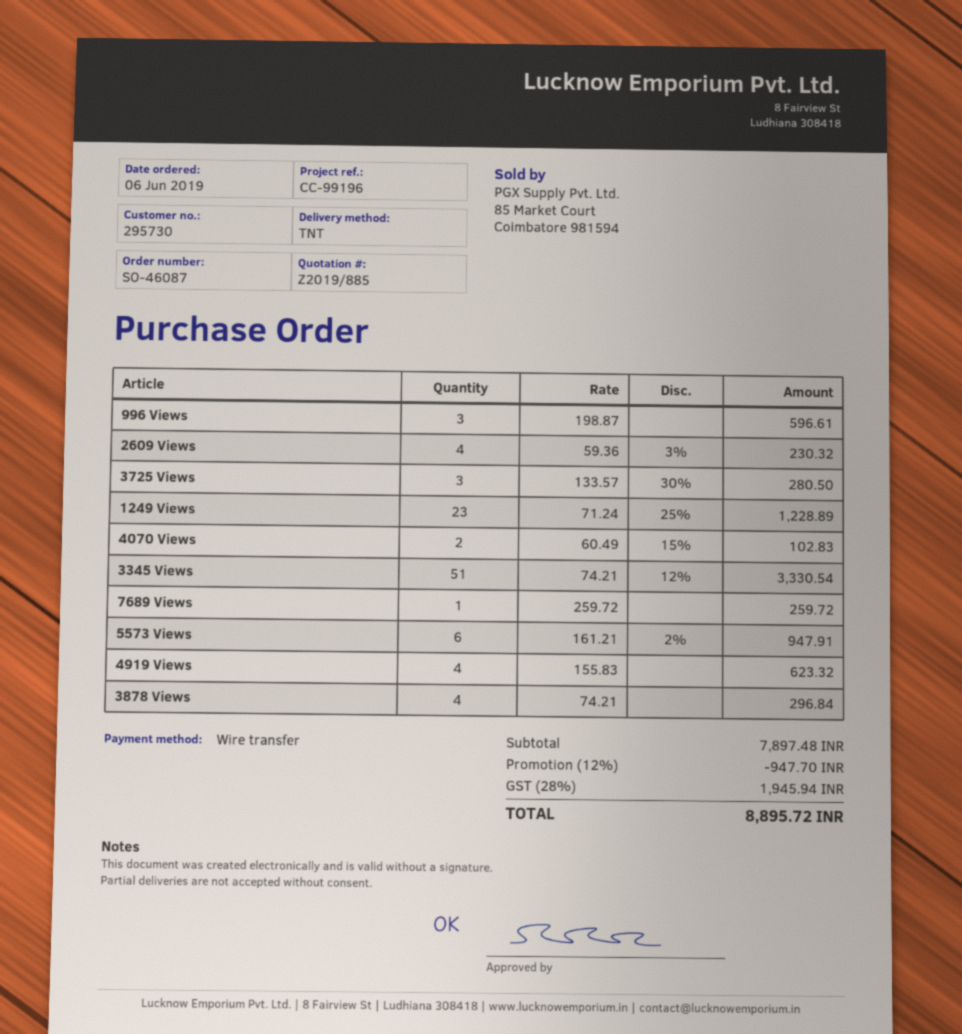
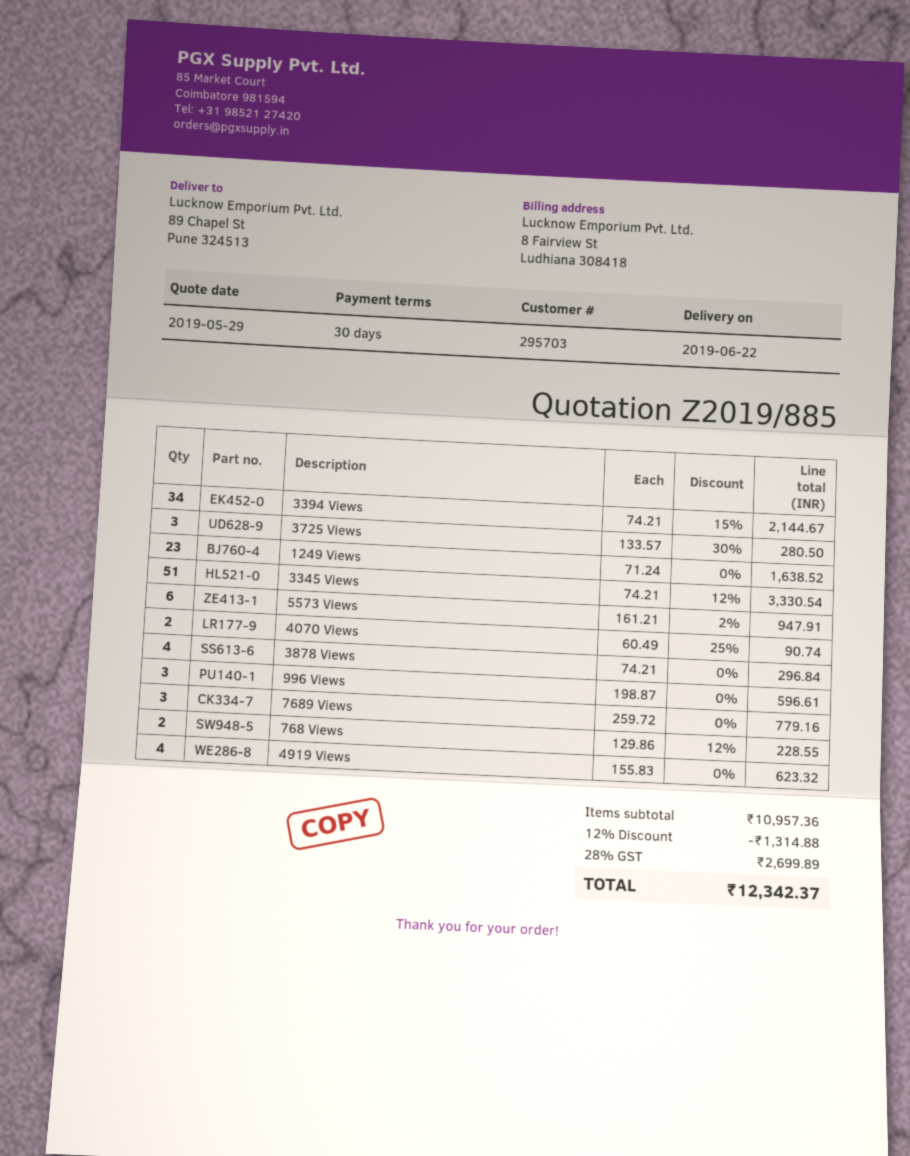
customer number: 295730 -> 295703
2609 Views: 4 x 59.36 - 3% = 230.32 -> none
1249 Views: 23 x 71.24 - 25% = 1228.89 -> 23 x 71.24 = 1638.52
4070 Views: 2 x 60.49 - 15% = 102.83 -> 2 x 60.49 - 25% = 90.74
7689 Views: 1 x 259.72 = 259.72 -> 3 x 259.72 = 779.16
3394 Views: none -> 34 x 74.21 - 15% = 2144.67
768 Views: none -> 2 x 129.86 - 12% = 228.55
subtotal: 7897.48 -> 10957.36
discount: 12% = 947.70 -> 12% = 1314.88
tax: 28% = 1945.94 -> 28% = 2699.89
total: 8895.72 -> 12342.37

